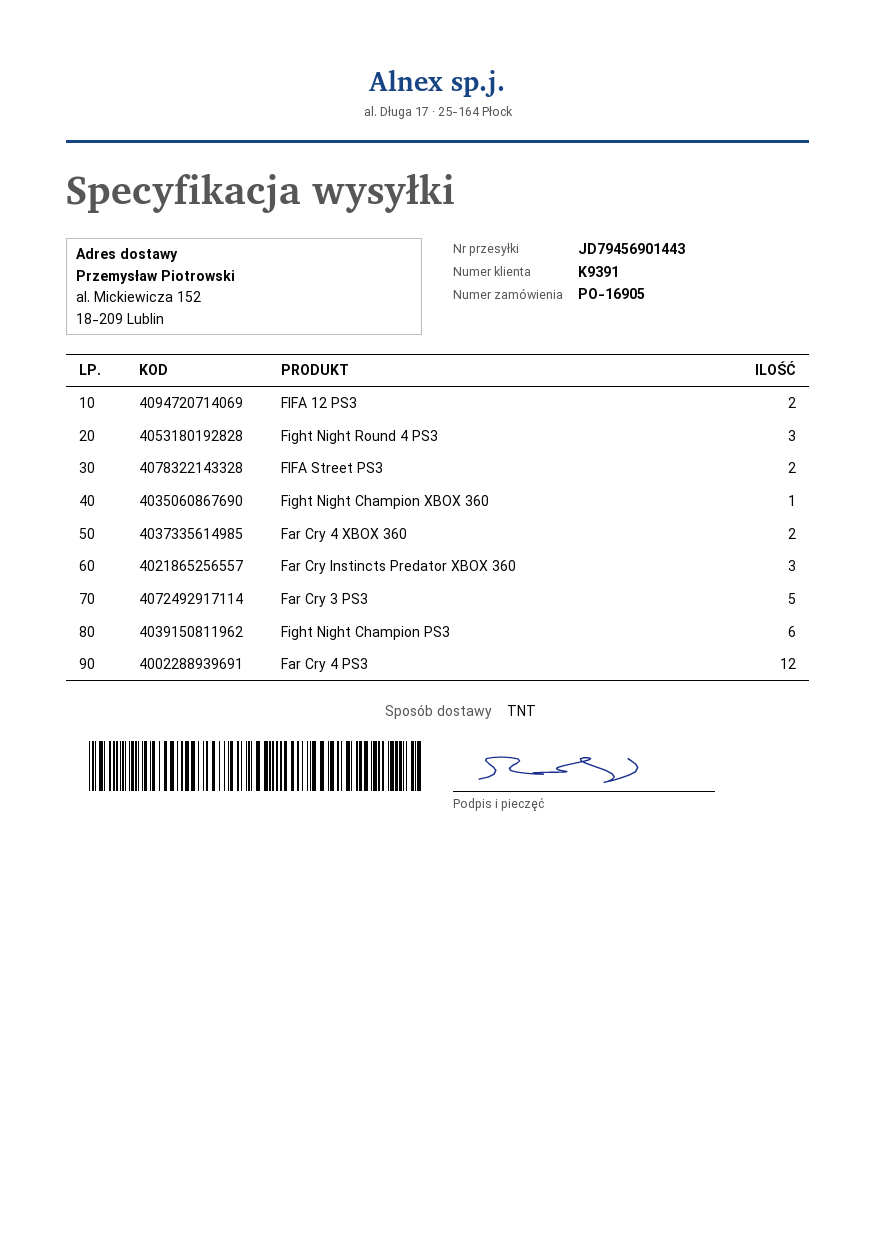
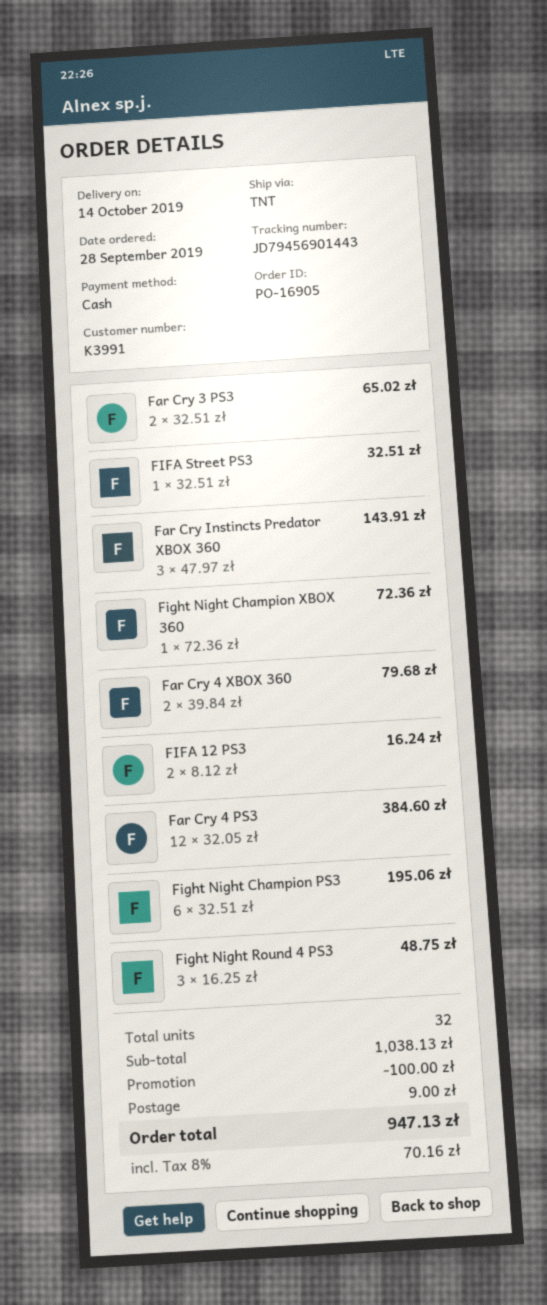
customer number: K9391 -> K3991
FIFA Street PS3: 2 -> 1
Far Cry 3 PS3: 5 -> 2

